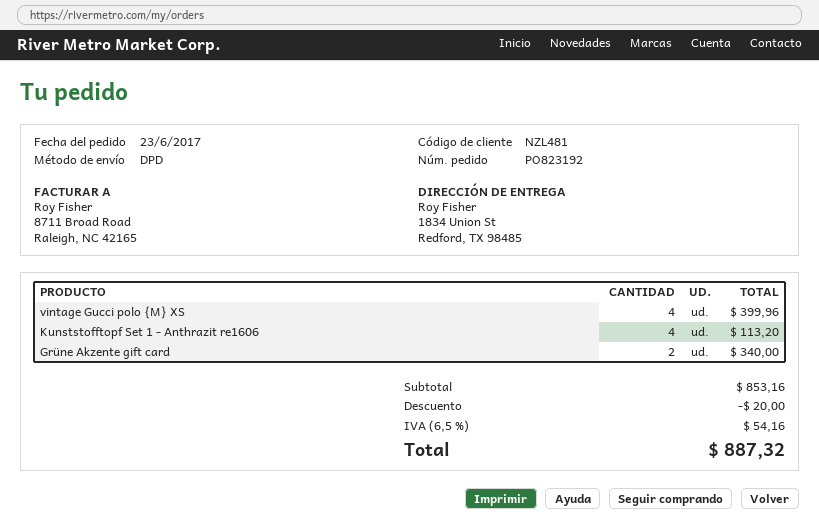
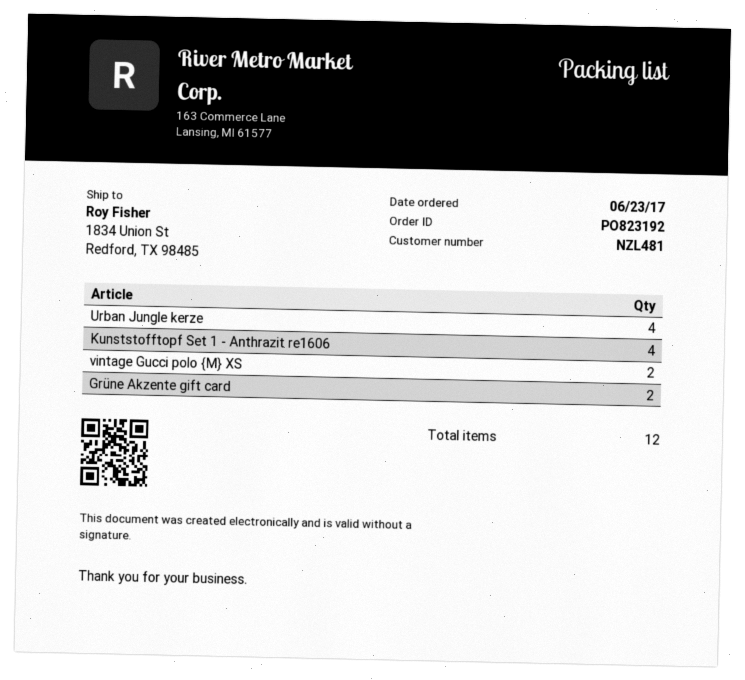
vintage Gucci polo {M} XS: 4 -> 2
Urban Jungle kerze: none -> 4

